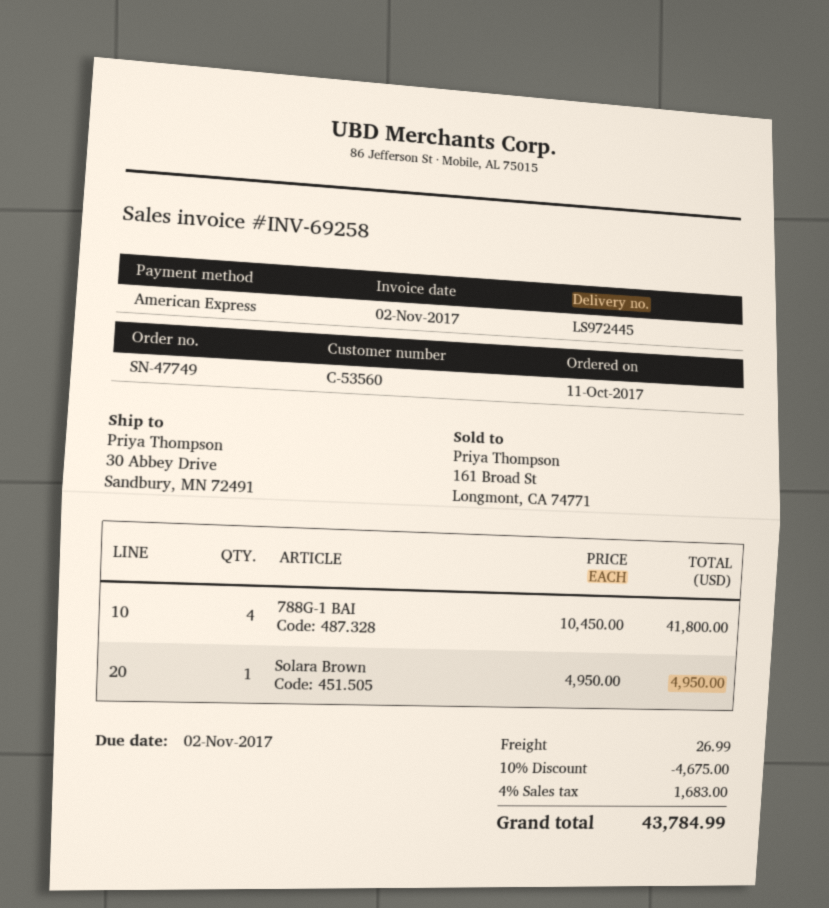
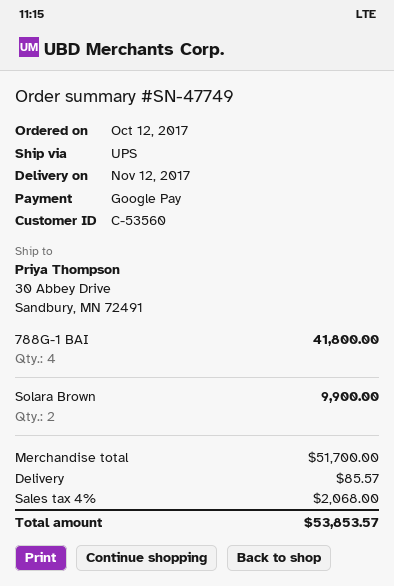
order date: 2017-10-11 -> 2017-10-12
payment method: American Express -> Google Pay
Solara Brown: 1 for 4950.00 -> 2 for 9900.00
discount: 10% = 4675.00 -> none
shipping: 26.99 -> 85.57
tax: 4% = 1683.00 -> 4% = 2068.00
total: 43784.99 -> 53853.57

